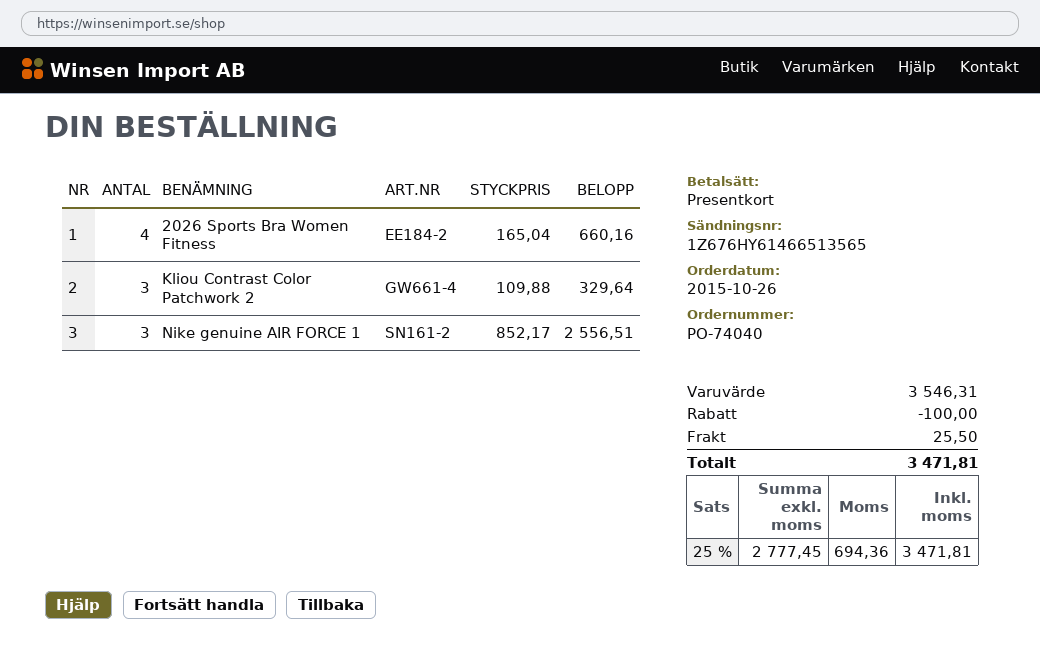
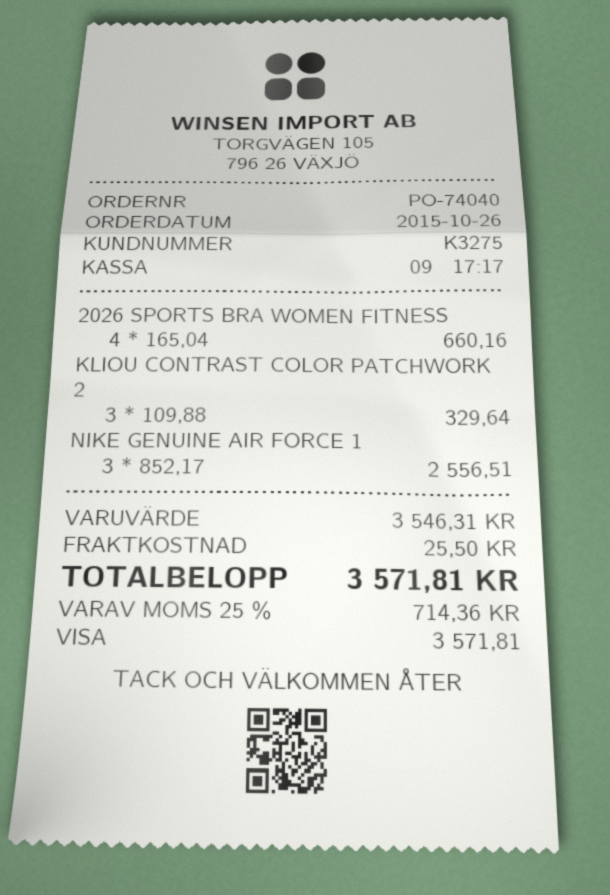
payment method: gift card -> Visa
discount: 100.00 -> none
tax: 25% = 694.36 -> 25% = 714.36
total: 3471.81 -> 3571.81

